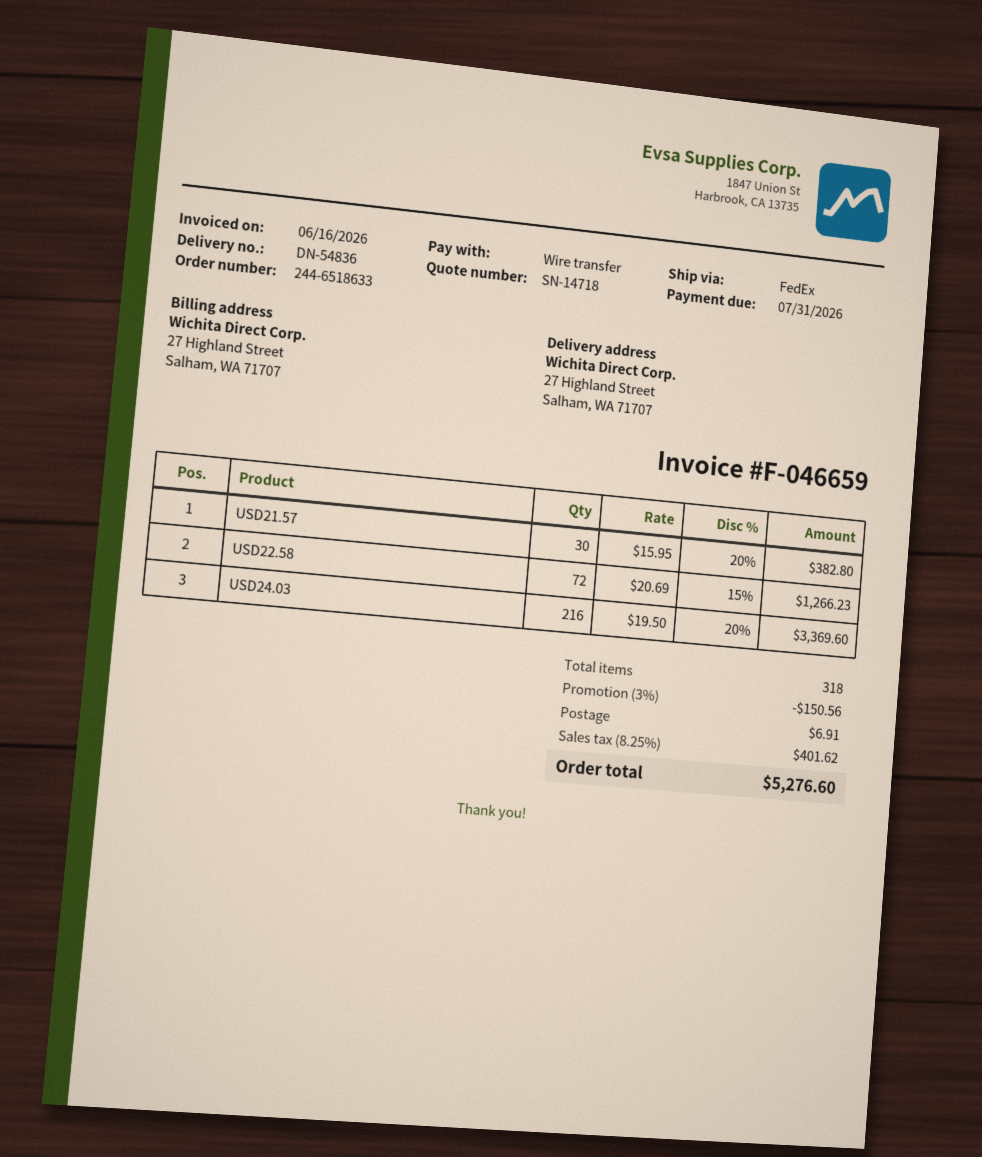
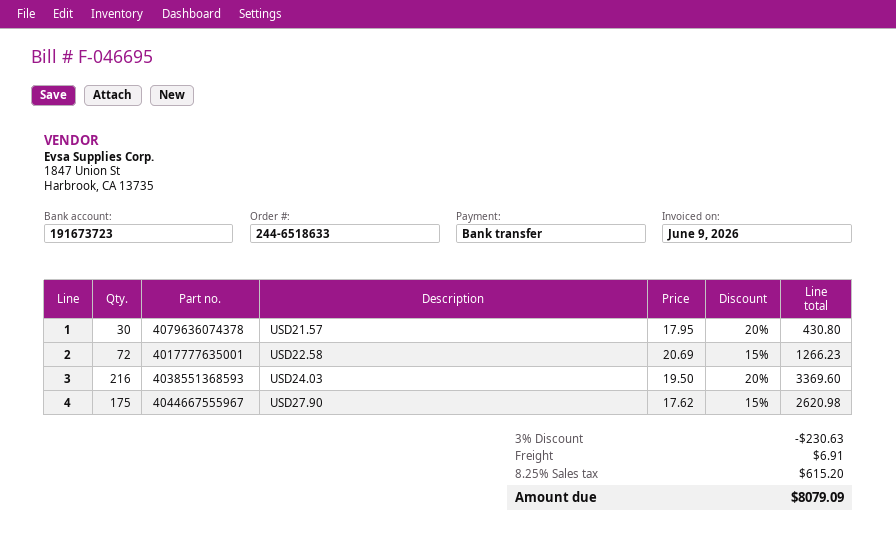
invoice number: F-046659 -> F-046695
invoice date: 2026-06-16 -> 2026-06-09
USD21.57: 30 x 15.95 - 20% = 382.80 -> 30 x 17.95 - 20% = 430.80
USD27.90: none -> 175 x 17.62 - 15% = 2620.98
discount: 3% = 150.56 -> 3% = 230.63
tax: 8.25% = 401.62 -> 8.25% = 615.20
total: 5276.60 -> 8079.09

